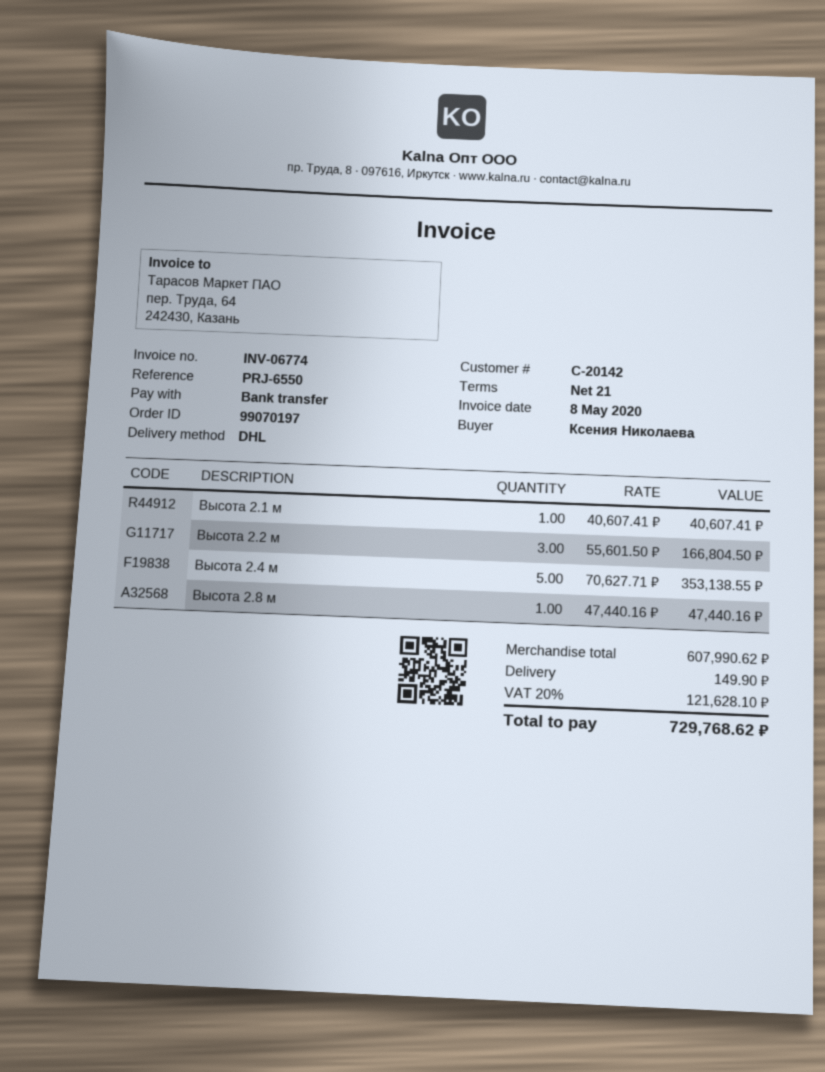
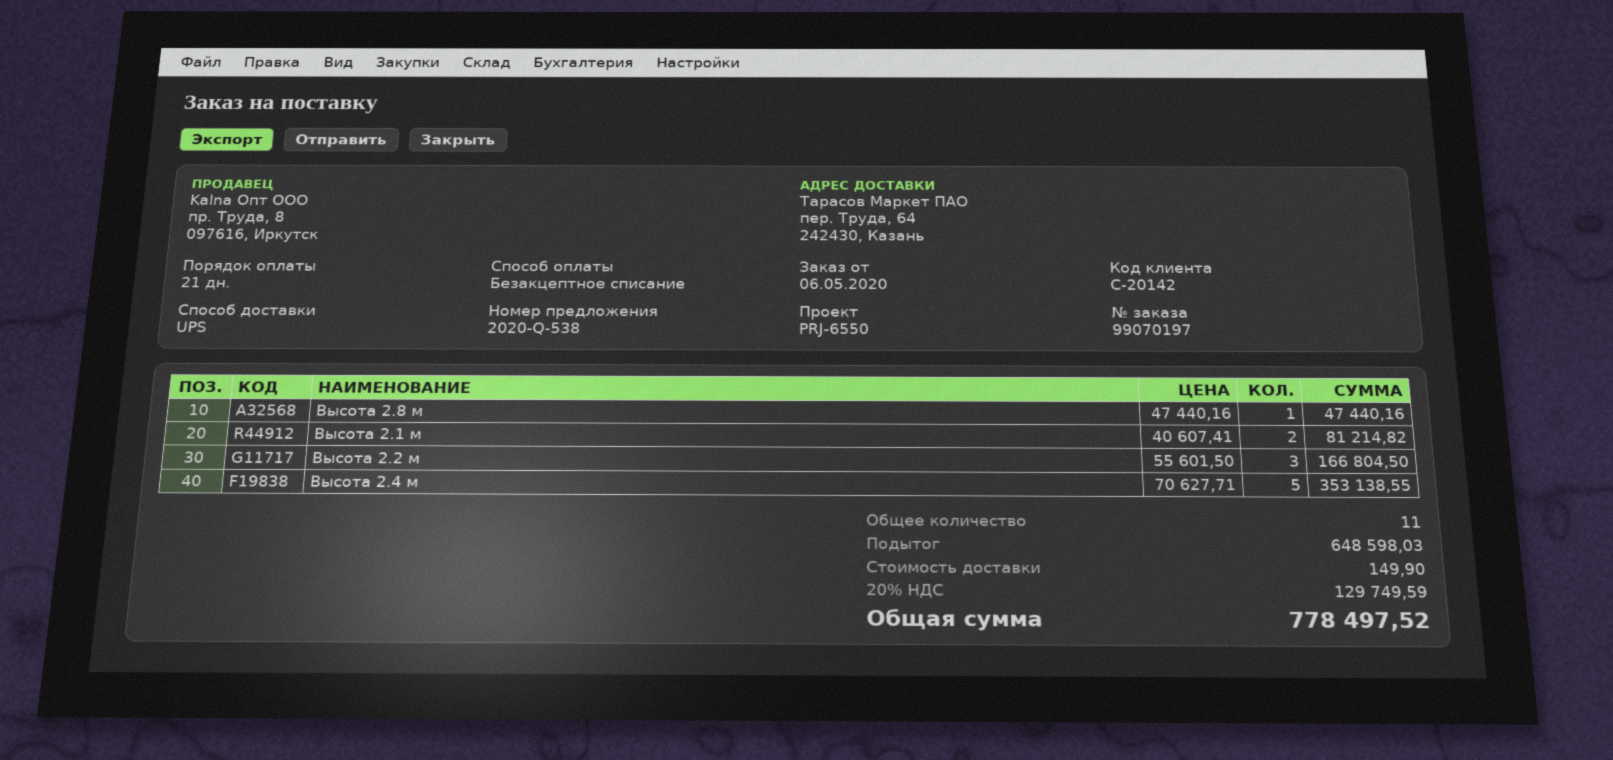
payment method: bank transfer -> direct debit
shipping method: DHL -> UPS
Высота 2.1 м: 1 x 40607.41 = 40607.41 -> 2 x 40607.41 = 81214.82
subtotal: 607990.62 -> 648598.03
tax: 20% = 121628.10 -> 20% = 129749.59
total: 729768.62 -> 778497.52

